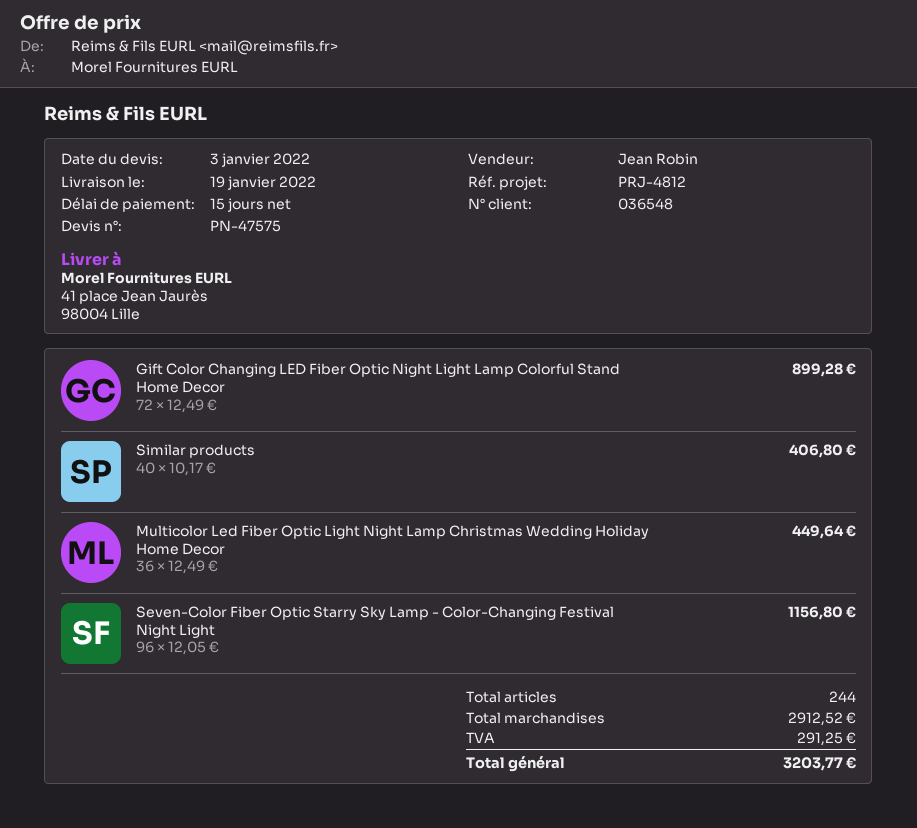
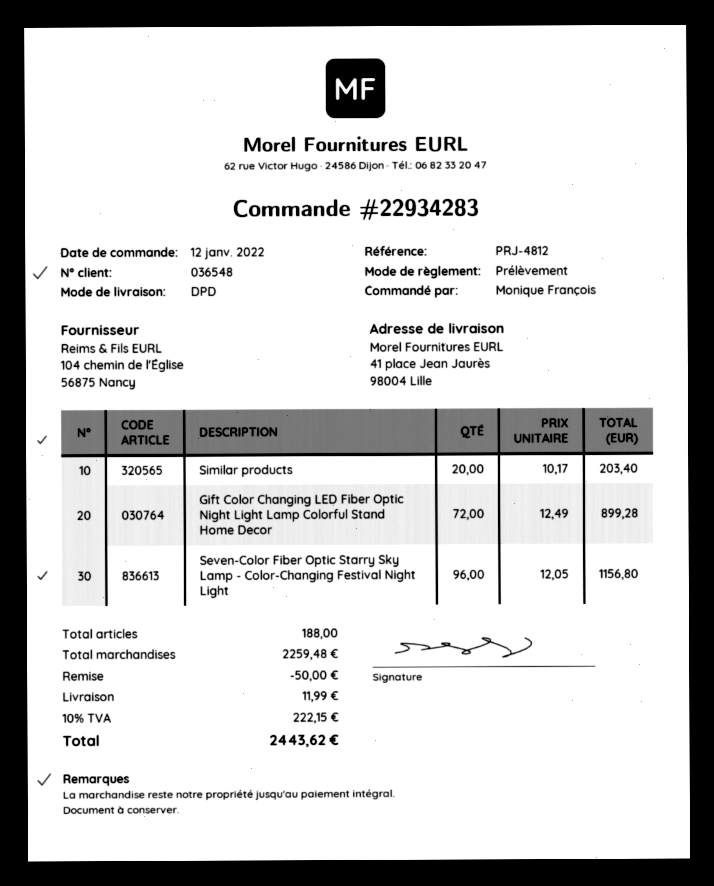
Similar products: 40 x 10.17 = 406.80 -> 20 x 10.17 = 203.40
Multicolor Led Fiber Optic Light Night Lamp Christmas Wedding Holiday Home Decor: 36 x 12.49 = 449.64 -> none
total quantity: 244 -> 188
subtotal: 2912.52 -> 2259.48
discount: none -> 50.00
shipping: none -> 11.99
tax: 291.25 -> 222.15
total: 3203.77 -> 2443.62

